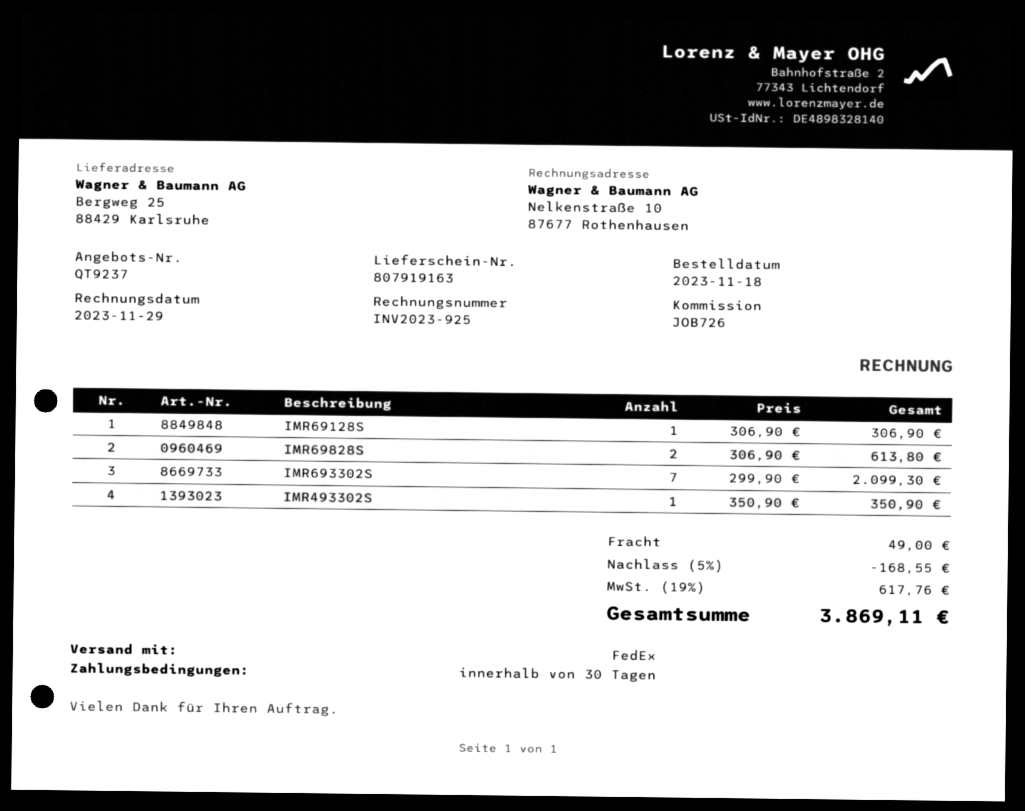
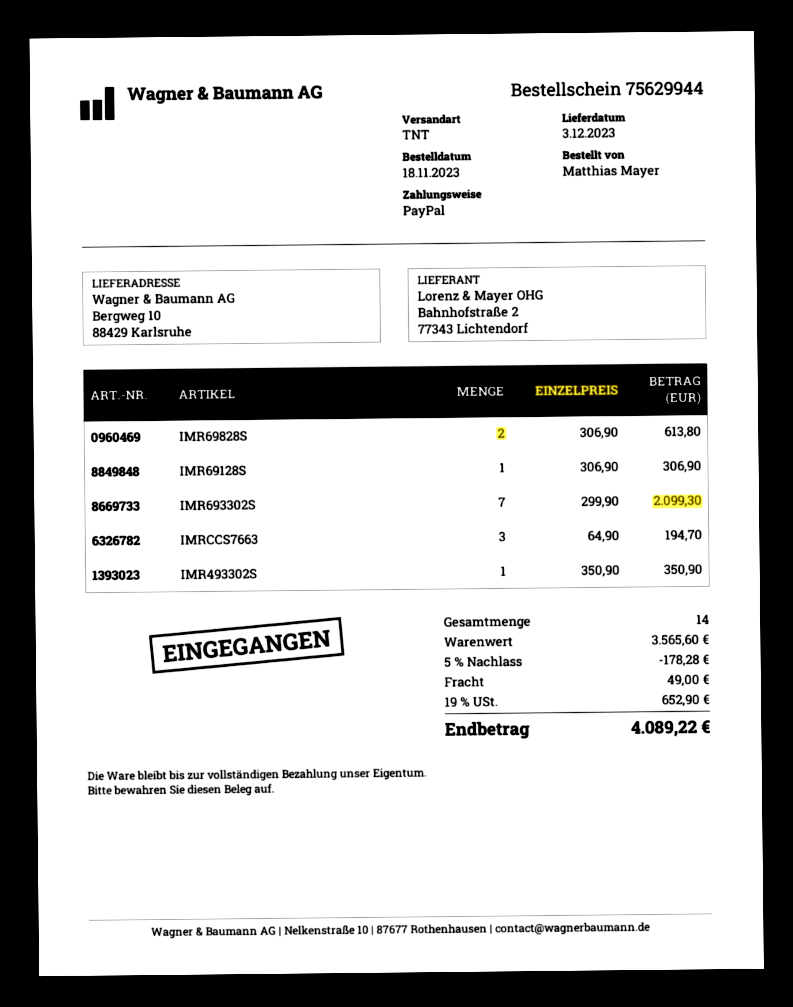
shipping method: FedEx -> TNT
ship to: Bergweg 25, 88429 Karlsruhe -> Bergweg 10, 88429 Karlsruhe
IMRCCS7663: none -> 3 x 64.90 = 194.70
discount: 5% = 168.55 -> 5% = 178.28
tax: 19% = 617.76 -> 19% = 652.90
total: 3869.11 -> 4089.22

